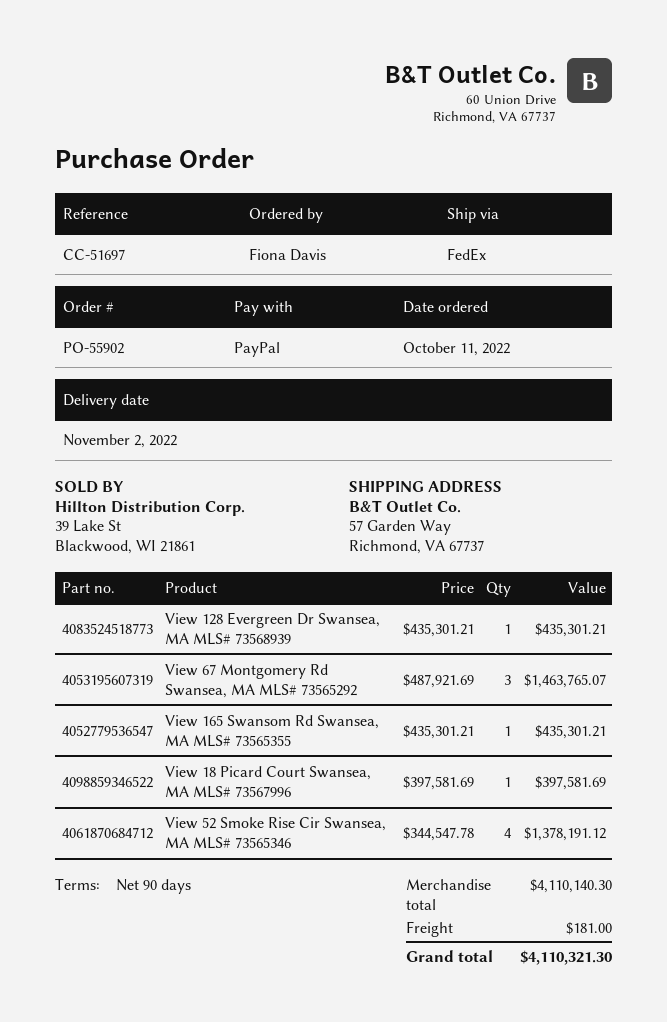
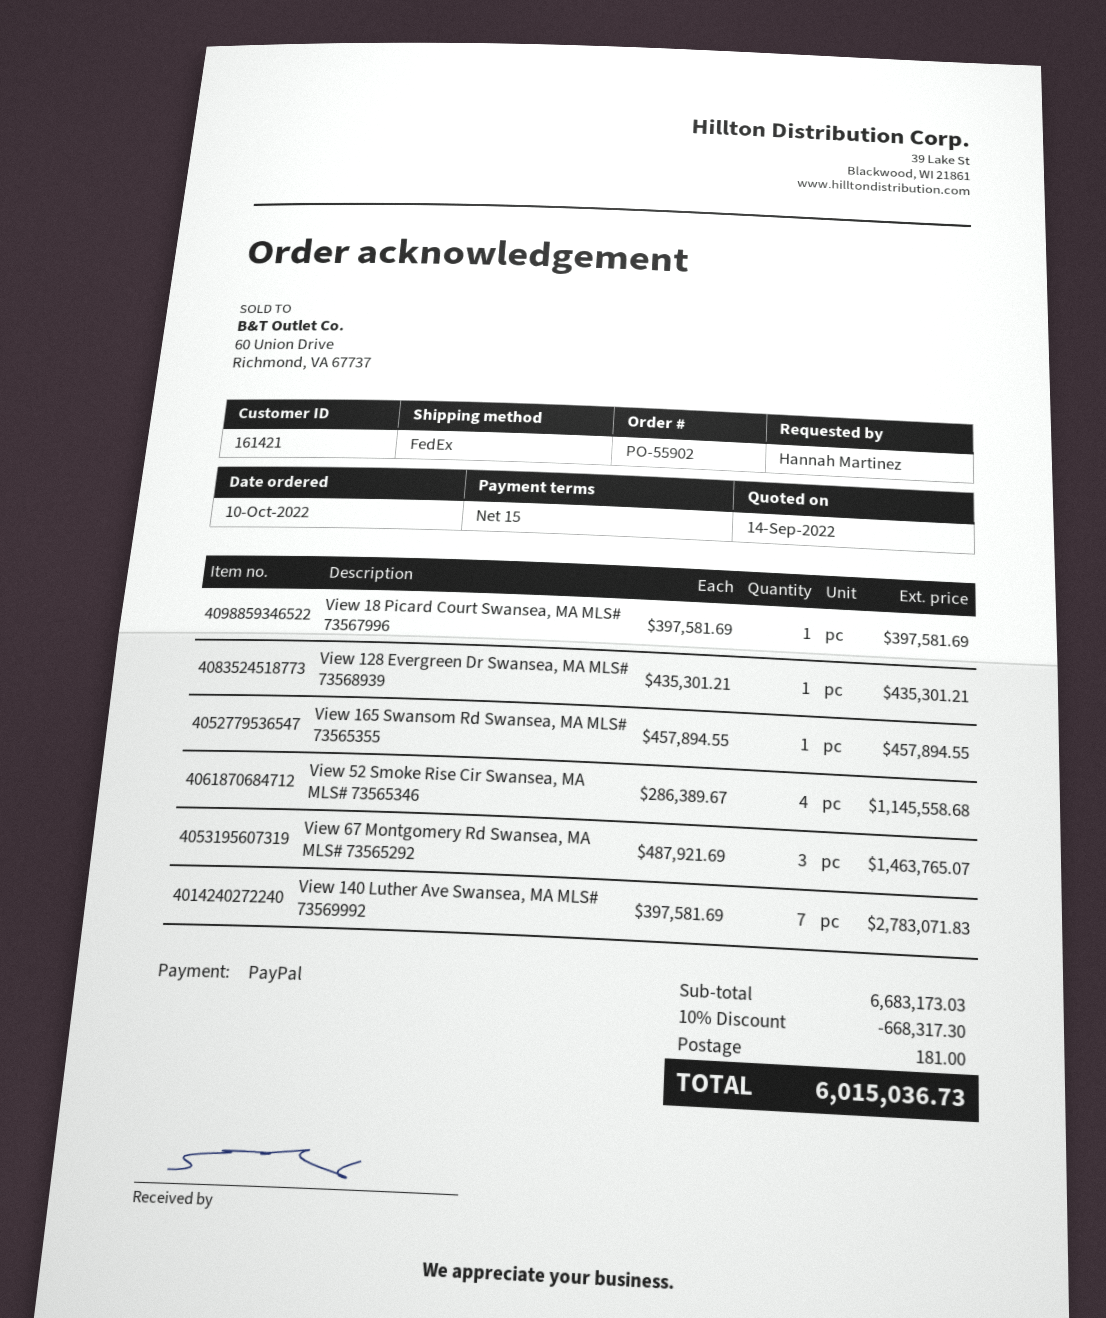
order date: 2022-10-11 -> 2022-10-10
payment terms: 90 days -> 15 days
ordered by: Fiona Davis -> Hannah Martinez
View 165 Swansom Rd Swansea, MA MLS# 73565355: 1 x 435301.21 = 435301.21 -> 1 x 457894.55 = 457894.55
View 52 Smoke Rise Cir Swansea, MA MLS# 73565346: 4 x 344547.78 = 1378191.12 -> 4 x 286389.67 = 1145558.68
View 140 Luther Ave Swansea, MA MLS# 73569992: none -> 7 x 397581.69 = 2783071.83
subtotal: 4110140.30 -> 6683173.03
discount: none -> 10% = 668317.30
total: 4110321.30 -> 6015036.73

